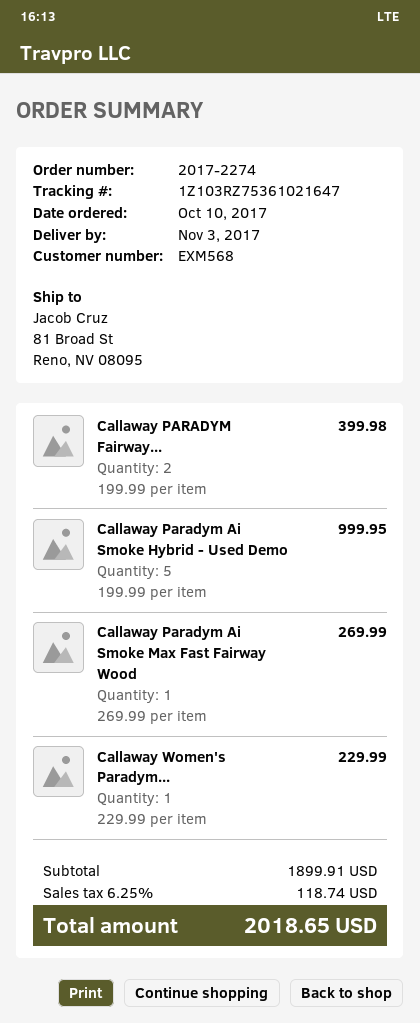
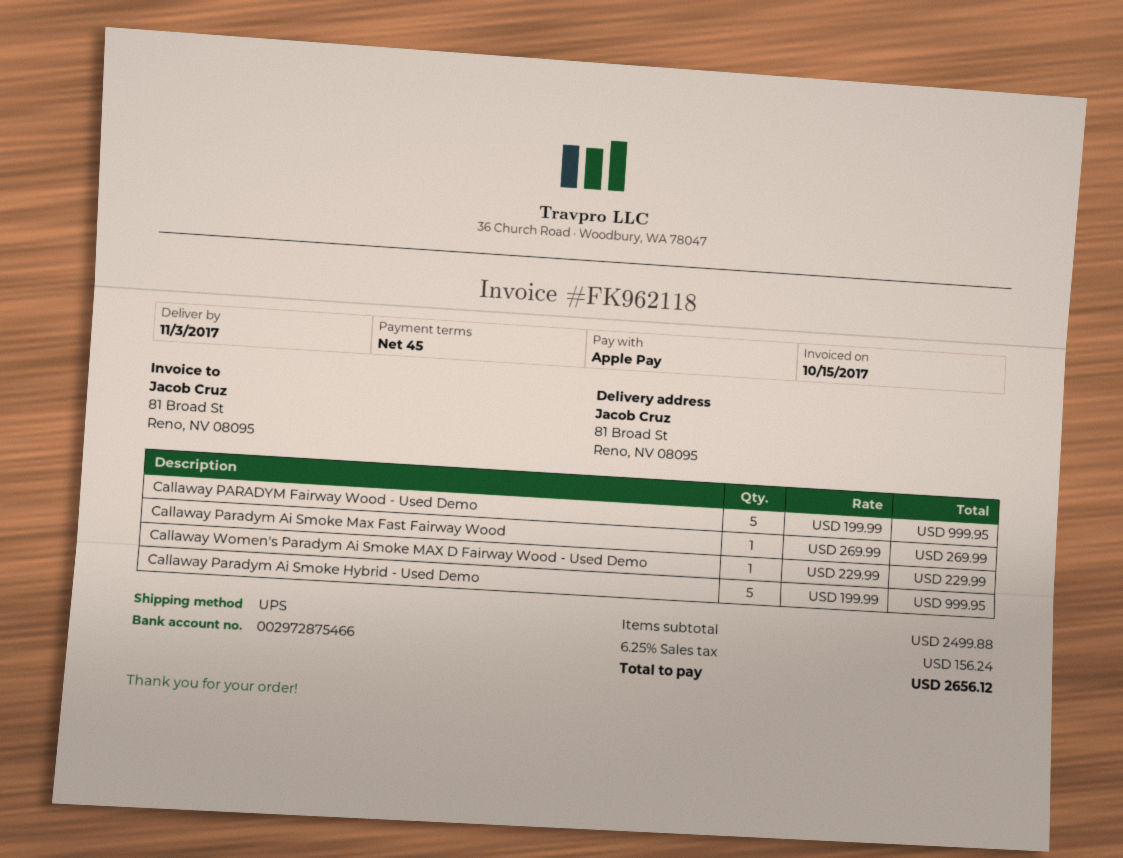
Callaway PARADYM Fairway...: 2 x 199.99 = 399.98 -> 5 x 199.99 = 999.95
subtotal: 1899.91 -> 2499.88
tax: 6.25% = 118.74 -> 6.25% = 156.24
total: 2018.65 -> 2656.12

